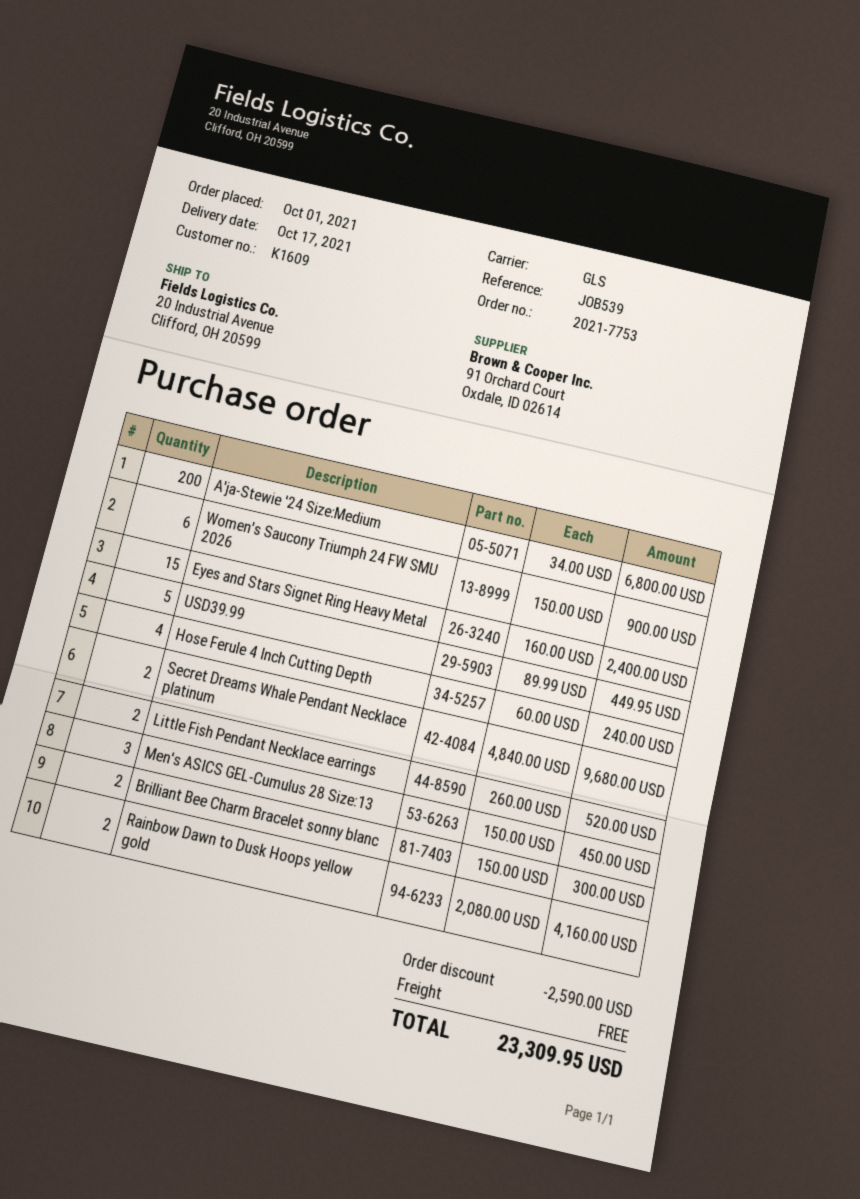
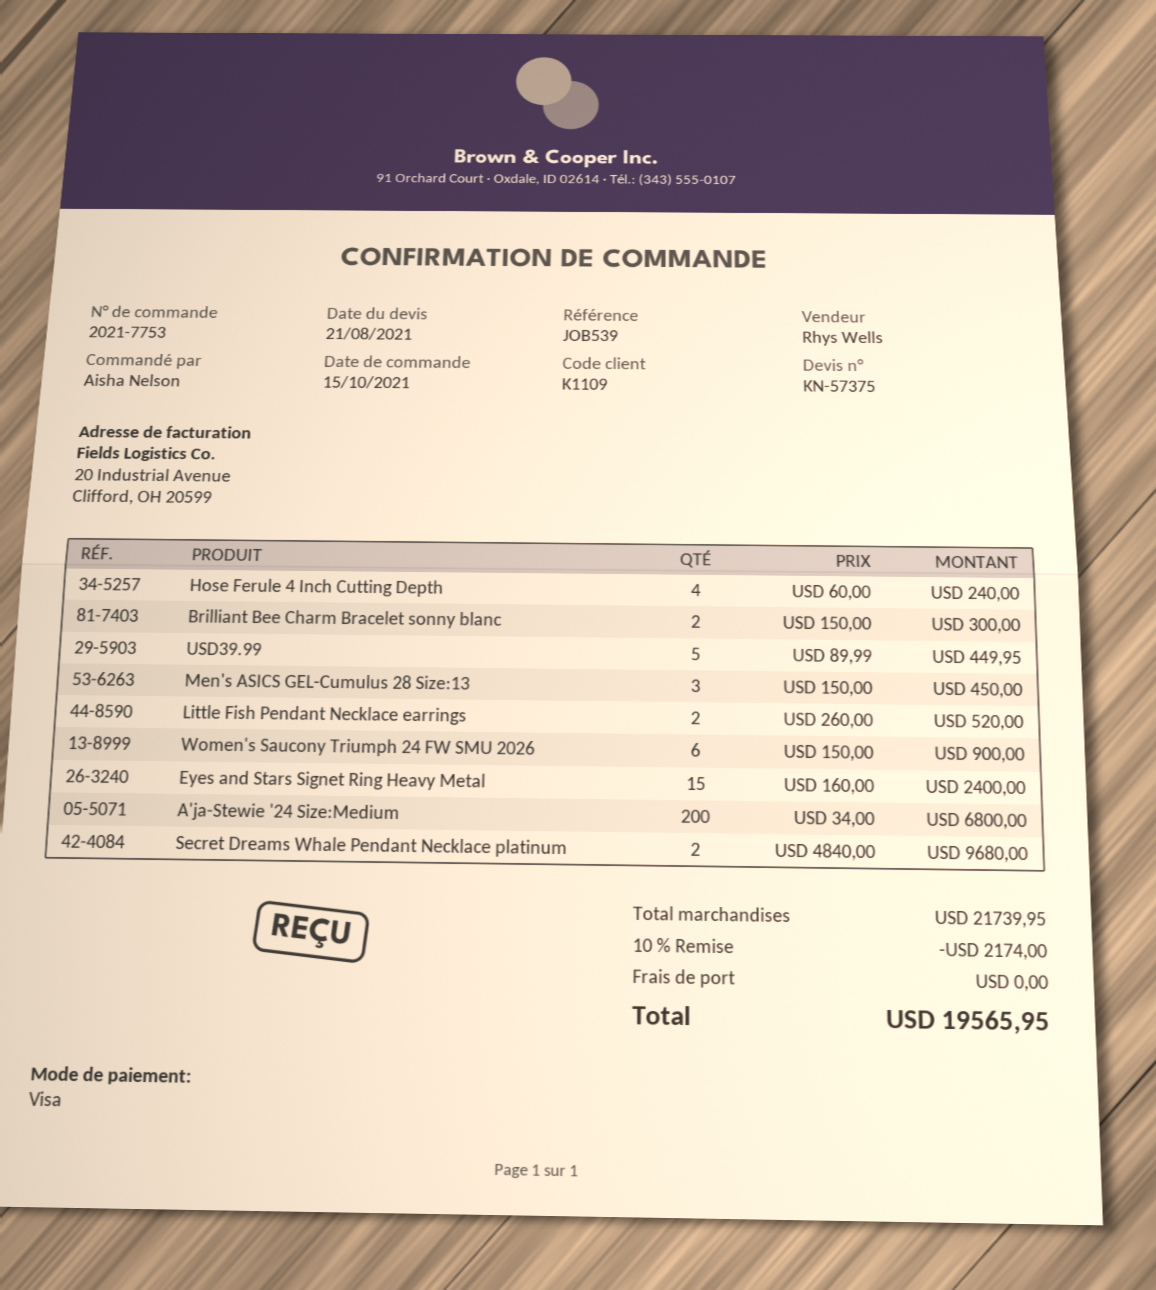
order date: 2021-10-01 -> 2021-10-15
customer number: K1609 -> K1109
Rainbow Dawn to Dusk Hoops yellow gold: 2 x 2080.00 = 4160.00 -> none
discount: 2590.00 -> 2174.00
total: 23309.95 -> 19565.95

